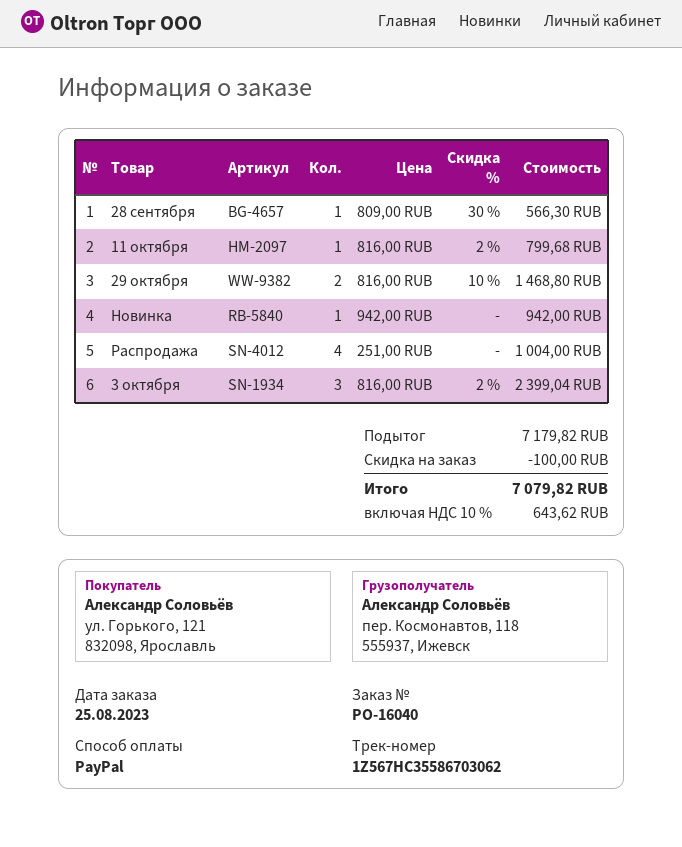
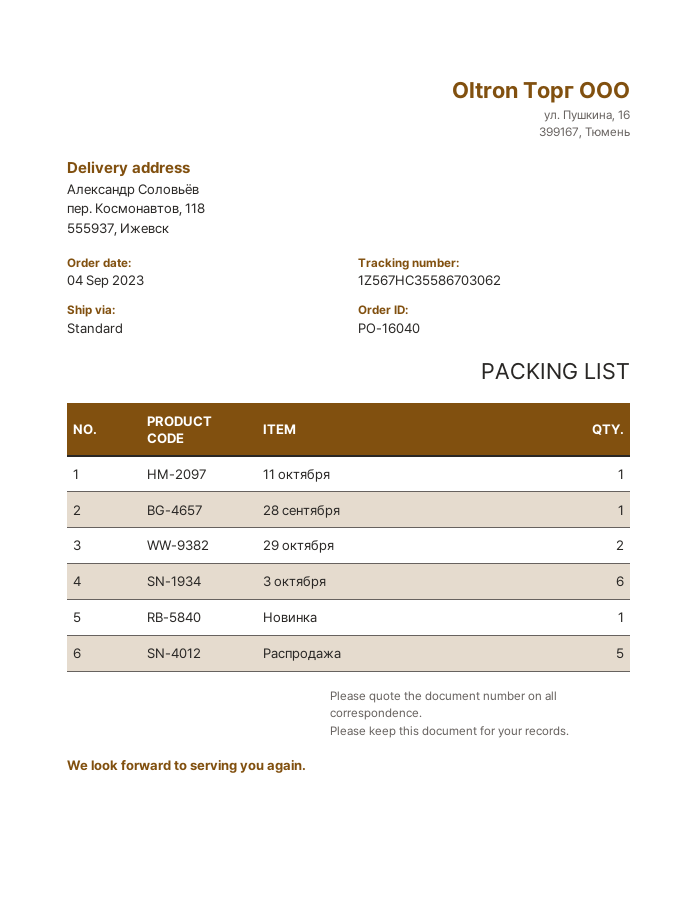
order date: 2023-08-25 -> 2023-09-04
Распродажа: 4 -> 5
3 октября: 3 -> 6

